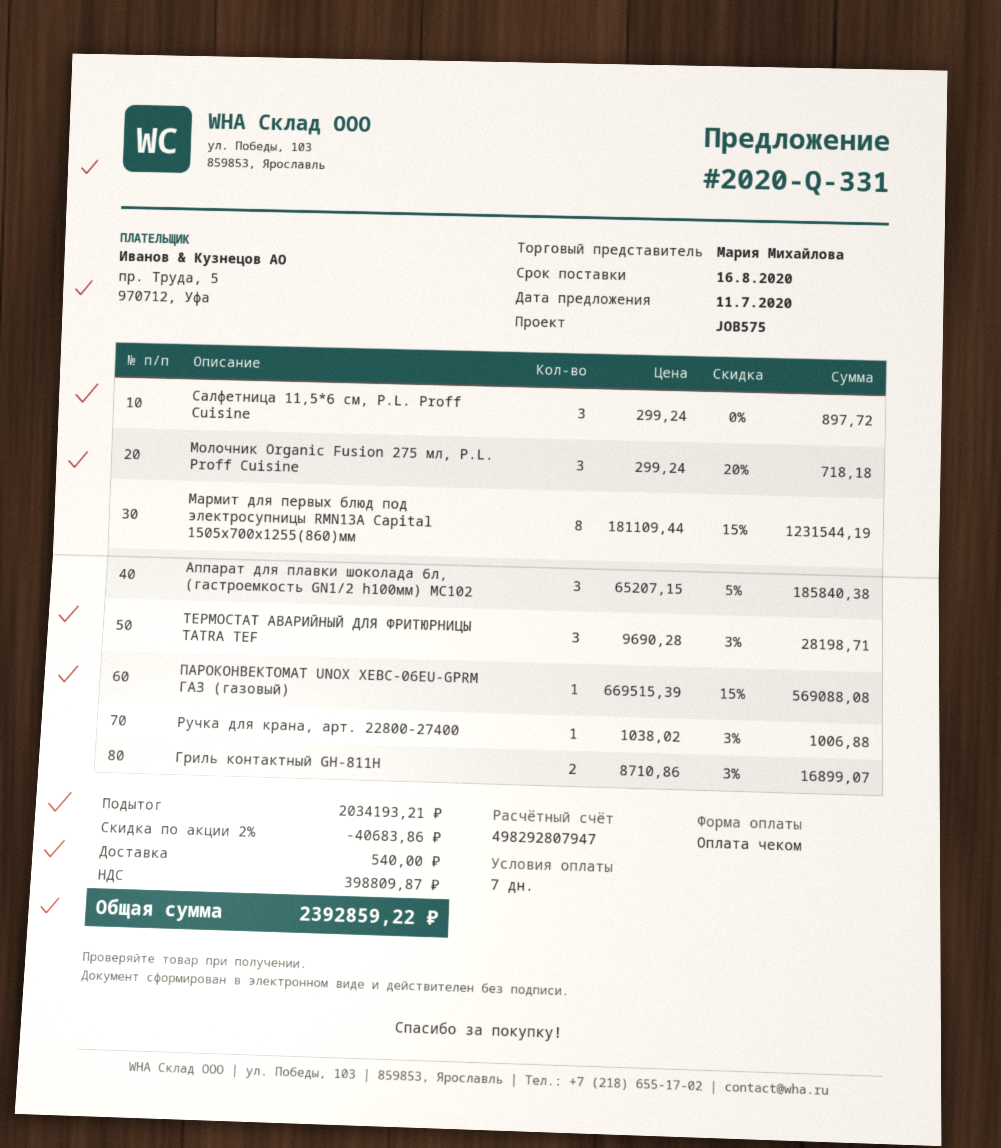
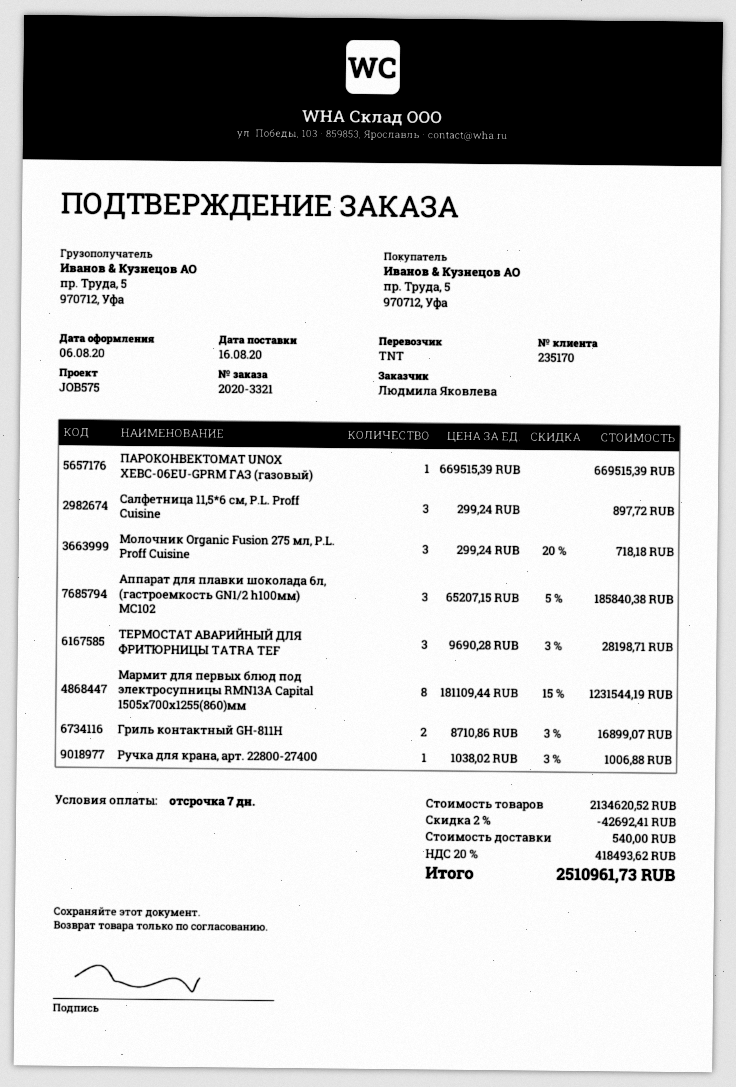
ПАРОКОНВЕКТОМАТ UNOX XEBC-06EU-GPRM ГАЗ (газовый): 1 x 669515.39 - 15% = 569088.08 -> 1 x 669515.39 = 669515.39
subtotal: 2034193.21 -> 2134620.52
discount: 2% = 40683.86 -> 2% = 42692.41
tax: 398809.87 -> 418493.62
total: 2392859.22 -> 2510961.73

